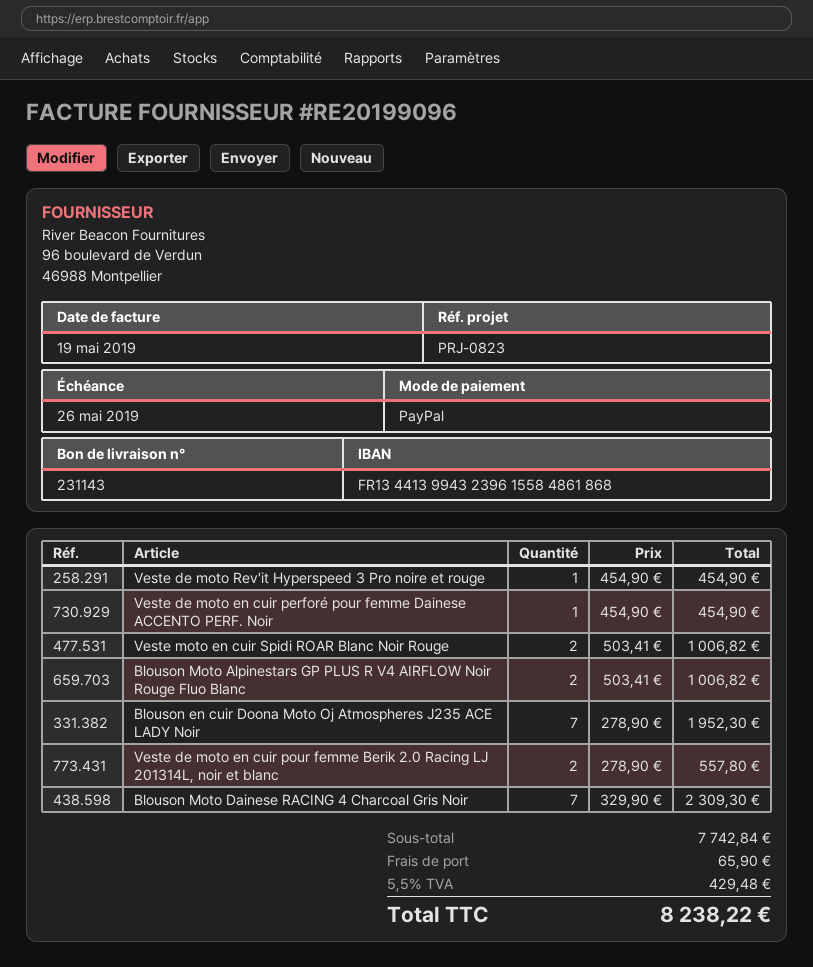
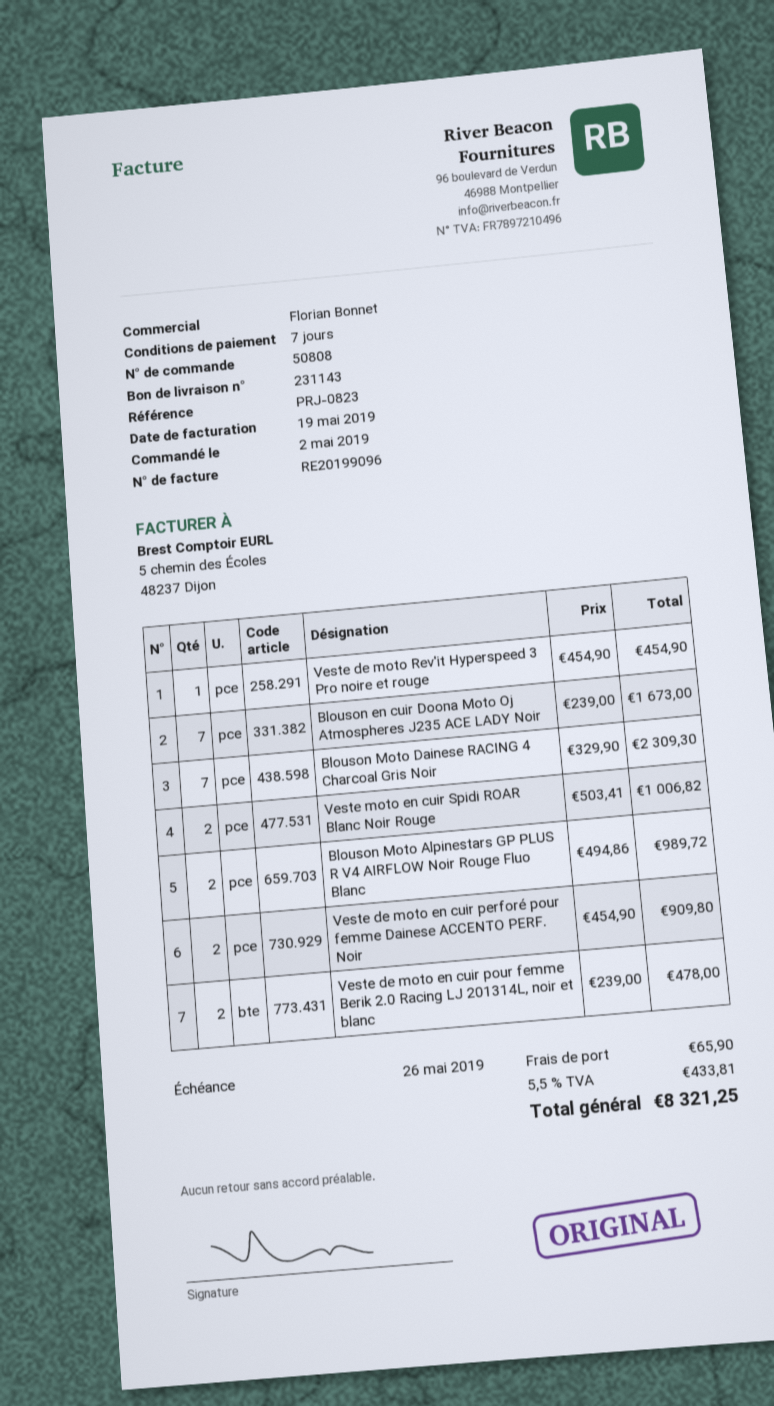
Veste de moto en cuir perforé pour femme Dainese ACCENTO PERF. Noir: 1 x 454.90 = 454.90 -> 2 x 454.90 = 909.80
Blouson Moto Alpinestars GP PLUS R V4 AIRFLOW Noir Rouge Fluo Blanc: 2 x 503.41 = 1006.82 -> 2 x 494.86 = 989.72
Blouson en cuir Doona Moto Oj Atmospheres J235 ACE LADY Noir: 7 x 278.90 = 1952.30 -> 7 x 239.00 = 1673.00
Veste de moto en cuir pour femme Berik 2.0 Racing LJ 201314L, noir et blanc: 2 x 278.90 = 557.80 -> 2 x 239.00 = 478.00
tax: 5.5% = 429.48 -> 5.5% = 433.81
total: 8238.22 -> 8321.25

